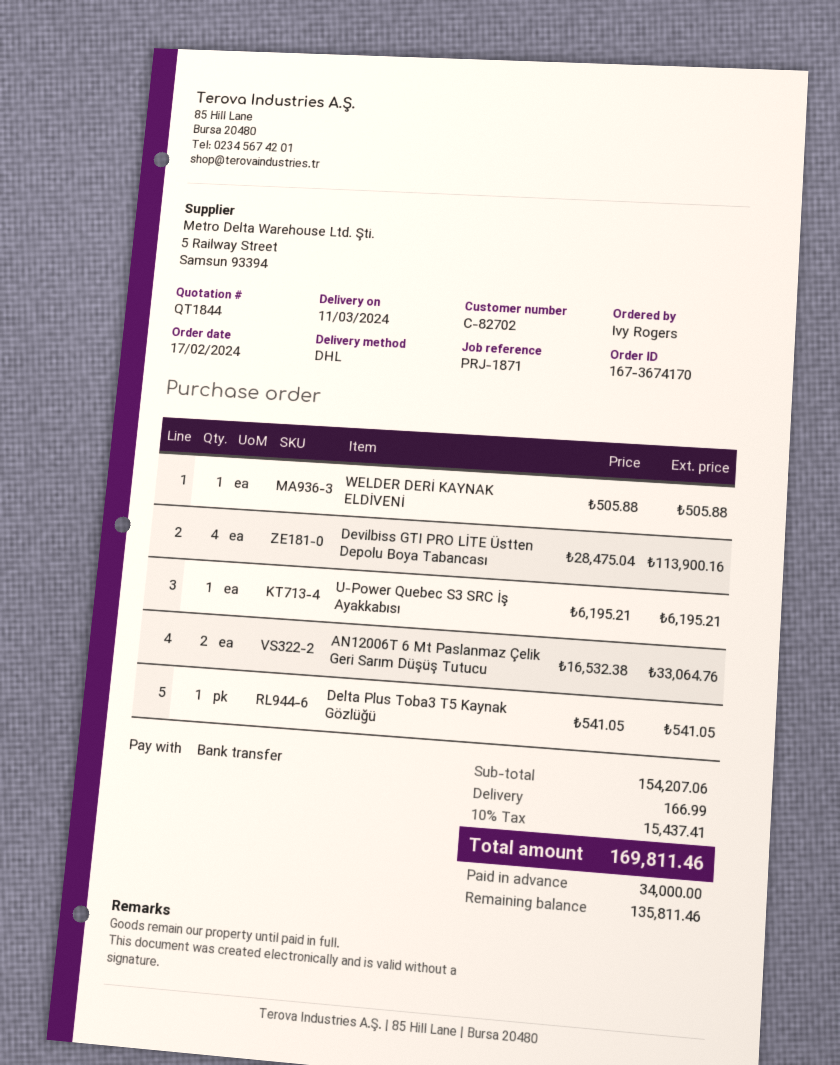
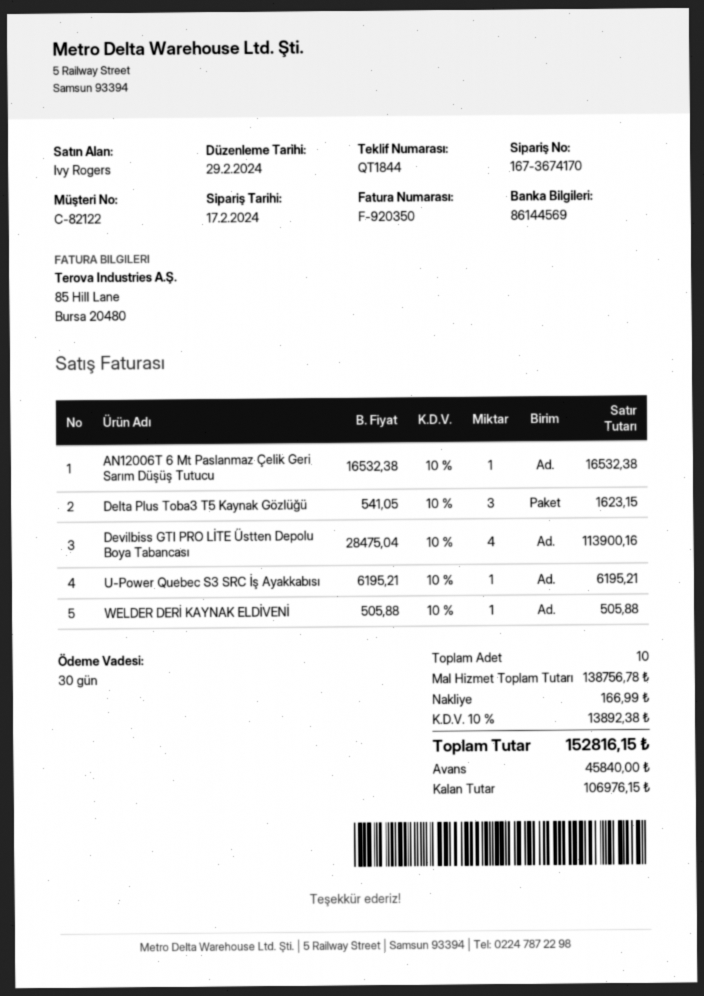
customer number: C-82702 -> C-82122
AN12006T 6 Mt Paslanmaz Çelik Geri Sarım Düşüş Tutucu: 2 x 16532.38 = 33064.76 -> 1 x 16532.38 = 16532.38
Delta Plus Toba3 T5 Kaynak Gözlüğü: 1 x 541.05 = 541.05 -> 3 x 541.05 = 1623.15
subtotal: 154207.06 -> 138756.78
tax: 10% = 15437.41 -> 10% = 13892.38
total: 169811.46 -> 152816.15
deposit: 34000.00 -> 45840.00
balance: 135811.46 -> 106976.15

